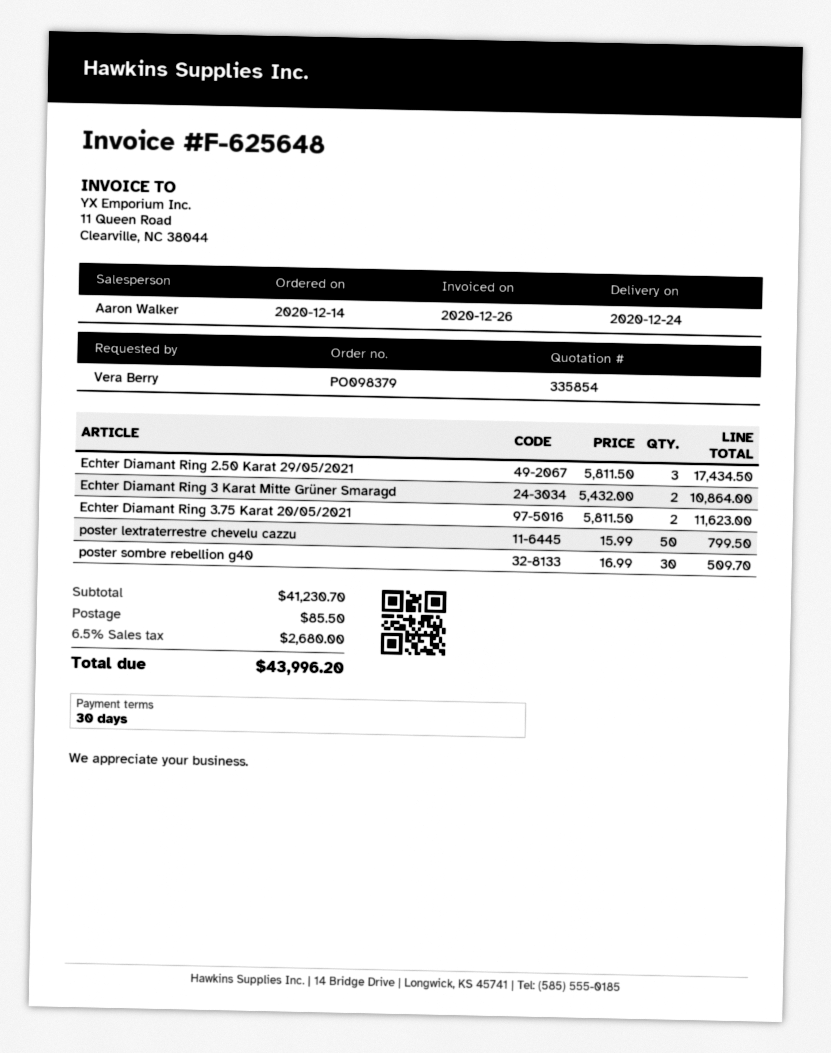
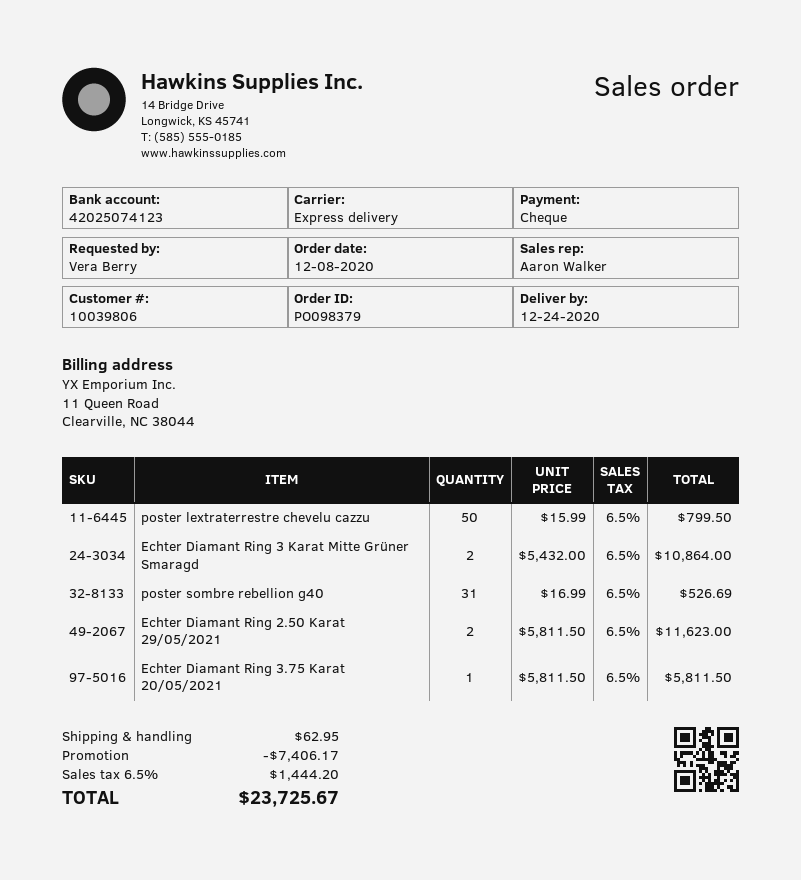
order date: 2020-12-14 -> 2020-12-08
Echter Diamant Ring 2.50 Karat 29/05/2021: 3 x 5811.50 = 17434.50 -> 2 x 5811.50 = 11623.00
Echter Diamant Ring 3.75 Karat 20/05/2021: 2 x 5811.50 = 11623.00 -> 1 x 5811.50 = 5811.50
poster sombre rebellion g40: 30 x 16.99 = 509.70 -> 31 x 16.99 = 526.69
discount: none -> 7406.17
shipping: 85.50 -> 62.95
tax: 6.5% = 2680.00 -> 6.5% = 1444.20
total: 43996.20 -> 23725.67

